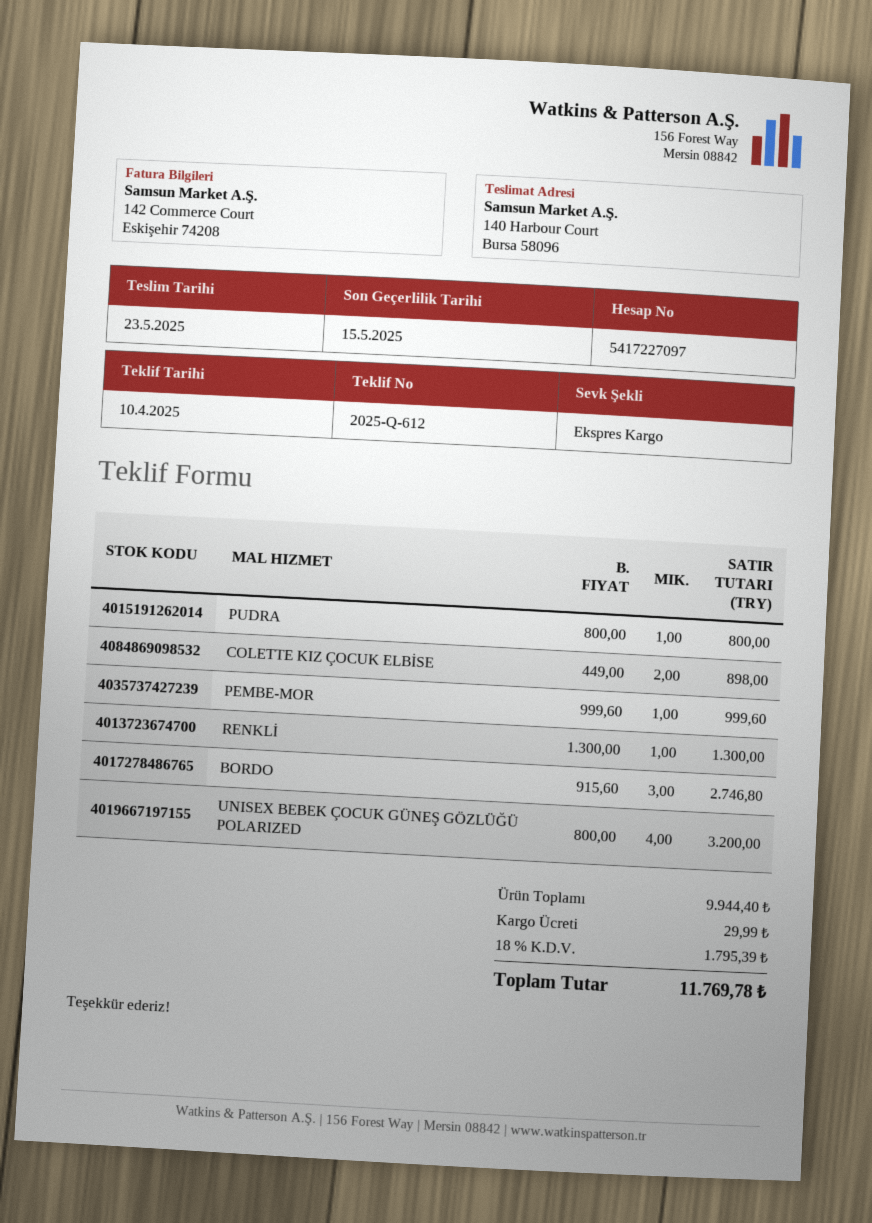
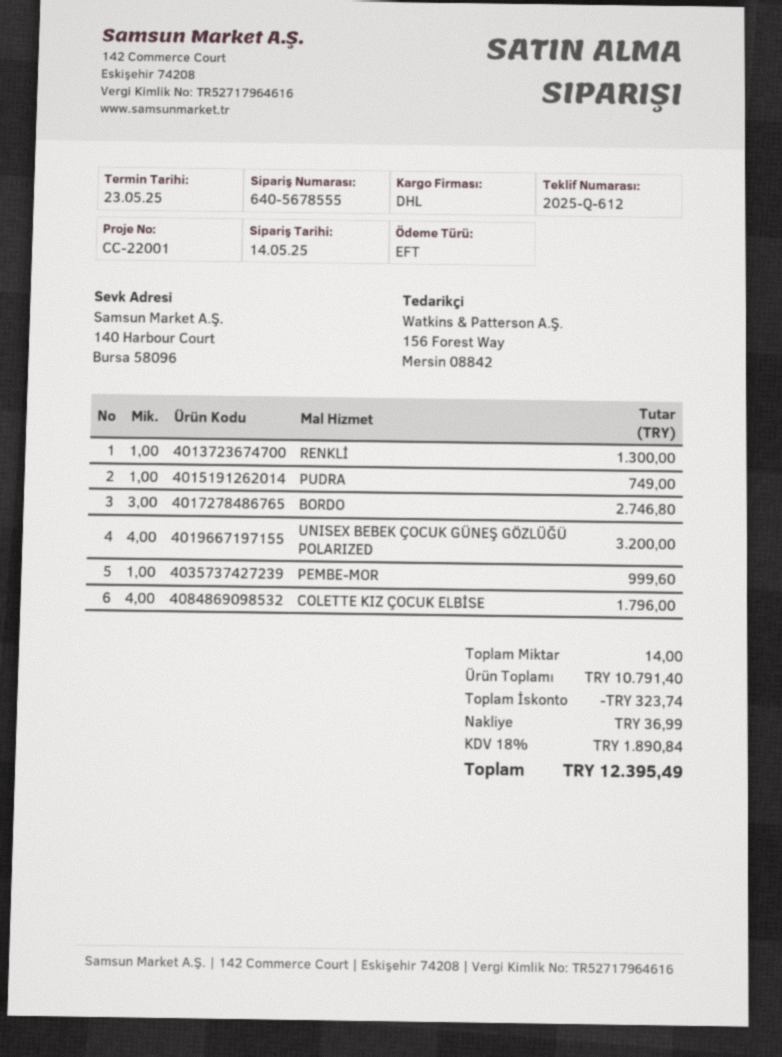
shipping method: express -> DHL
PUDRA: 1 for 800.00 -> 1 for 749.00
COLETTE KIZ ÇOCUK ELBİSE: 2 for 898.00 -> 4 for 1796.00
subtotal: 9944.40 -> 10791.40
discount: none -> 323.74
shipping: 29.99 -> 36.99
tax: 18% = 1795.39 -> 18% = 1890.84
total: 11769.78 -> 12395.49

